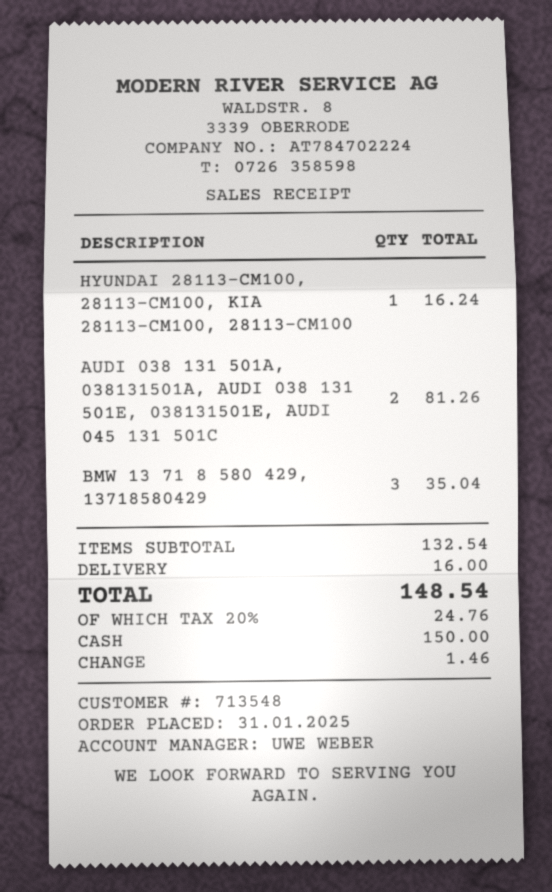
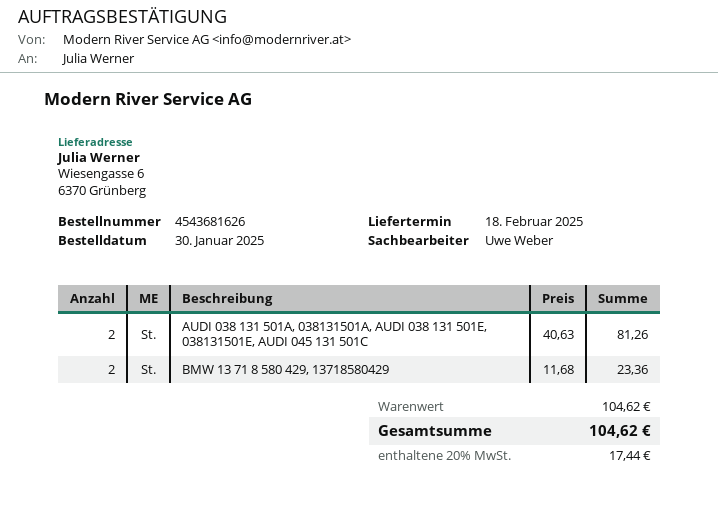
order date: 2025-01-31 -> 2025-01-30
HYUNDAI 28113-CM100, 28113-CM100, KIA 28113-CM100, 28113-CM100: 1 for 16.24 -> none
BMW 13 71 8 580 429, 13718580429: 3 for 35.04 -> 2 for 23.36
subtotal: 132.54 -> 104.62
shipping: 16.00 -> none
tax: 20% = 24.76 -> 20% = 17.44
total: 148.54 -> 104.62

